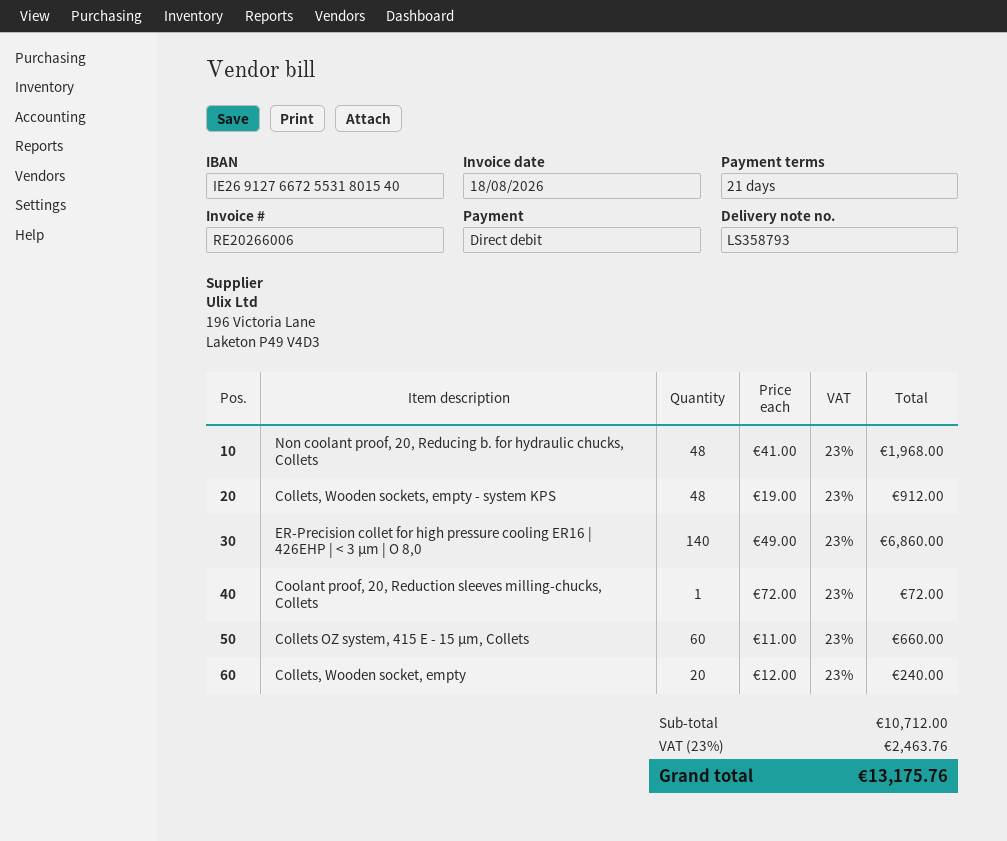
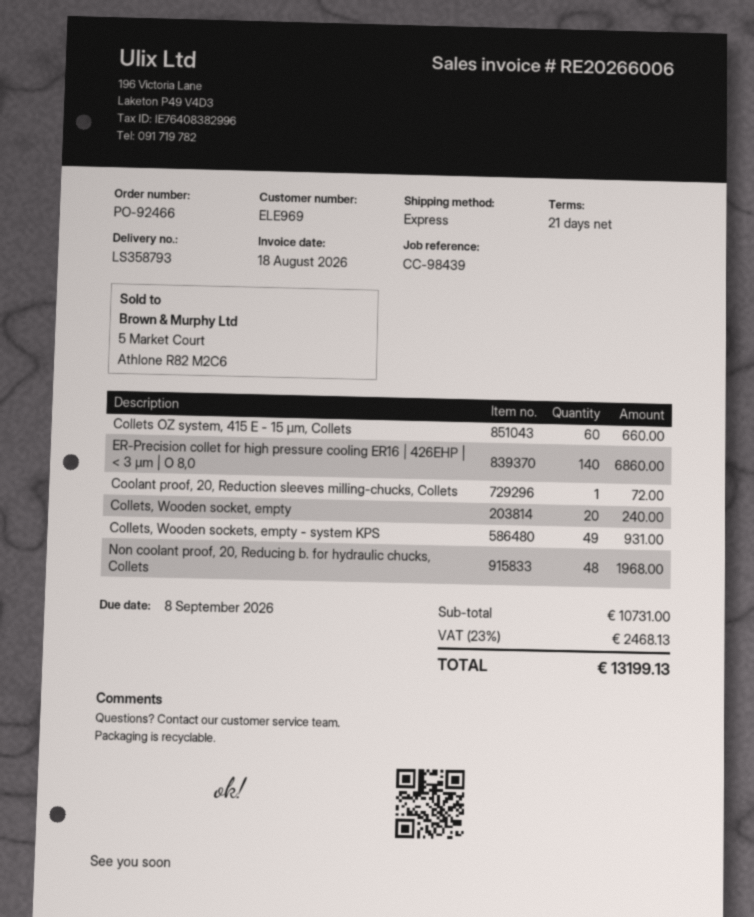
Collets, Wooden sockets, empty - system KPS: 48 for 912.00 -> 49 for 931.00
subtotal: 10712.00 -> 10731.00
tax: 23% = 2463.76 -> 23% = 2468.13
total: 13175.76 -> 13199.13

